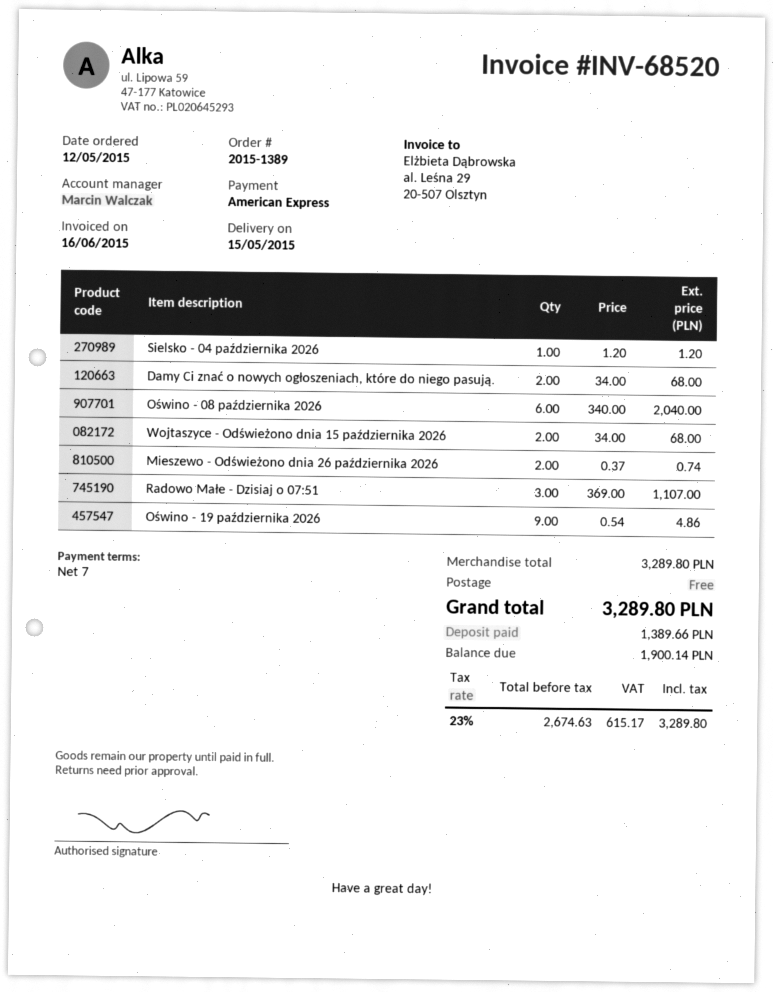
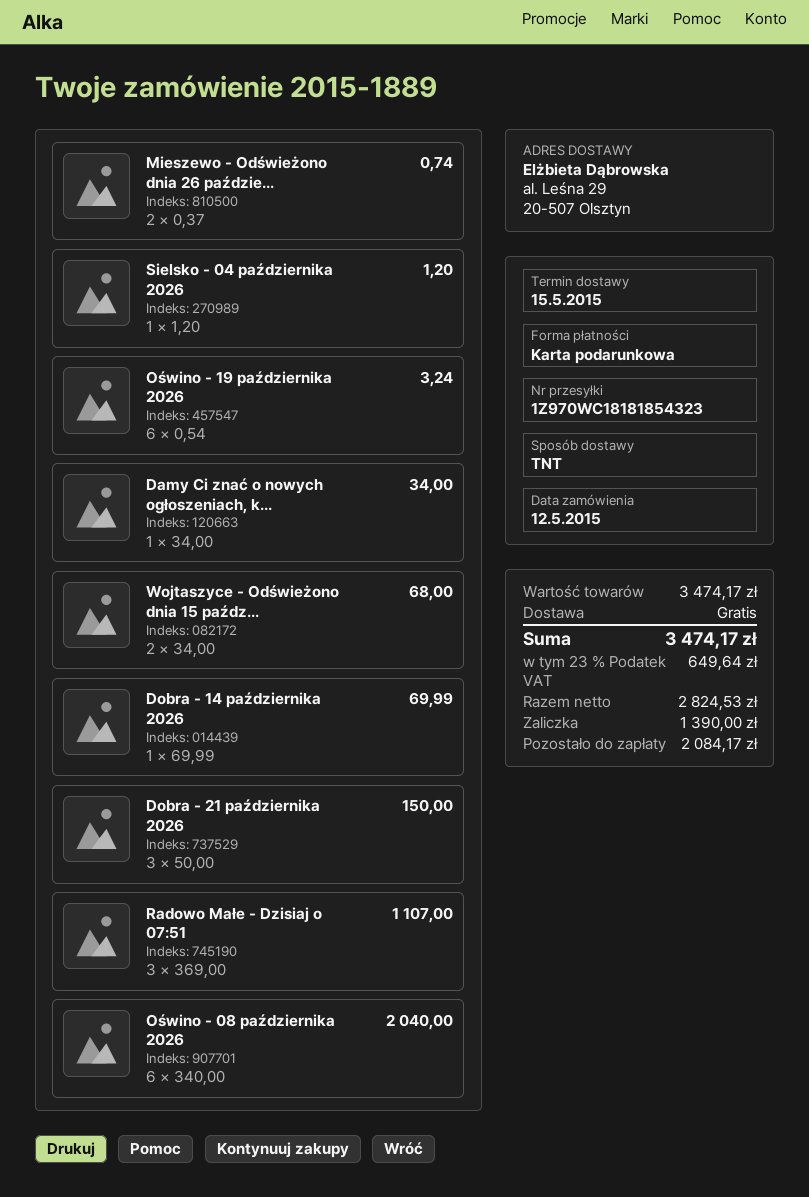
order number: 2015-1389 -> 2015-1889
payment method: American Express -> gift card
Damy Ci znać o nowych ogłoszeniach, które do niego pasują.: 2 x 34.00 = 68.00 -> 1 x 34.00 = 34.00
Oświno - 19 października 2026: 9 x 0.54 = 4.86 -> 6 x 0.54 = 3.24
Dobra - 14 października 2026: none -> 1 x 69.99 = 69.99
Dobra - 21 października 2026: none -> 3 x 50.00 = 150.00
subtotal: 3289.80 -> 3474.17
net: 2674.63 -> 2824.53
tax: 23% = 615.17 -> 23% = 649.64
total: 3289.80 -> 3474.17
deposit: 1389.66 -> 1390.00
balance: 1900.14 -> 2084.17

